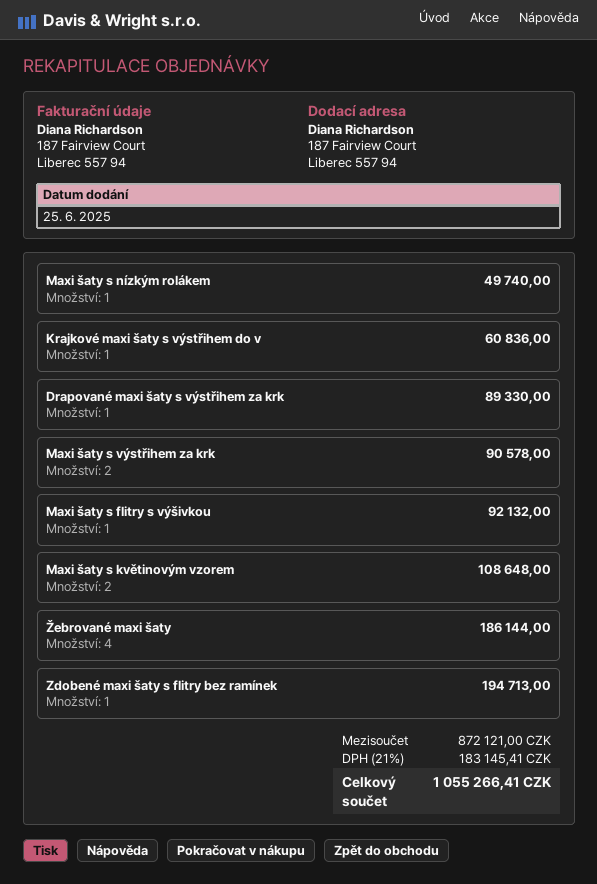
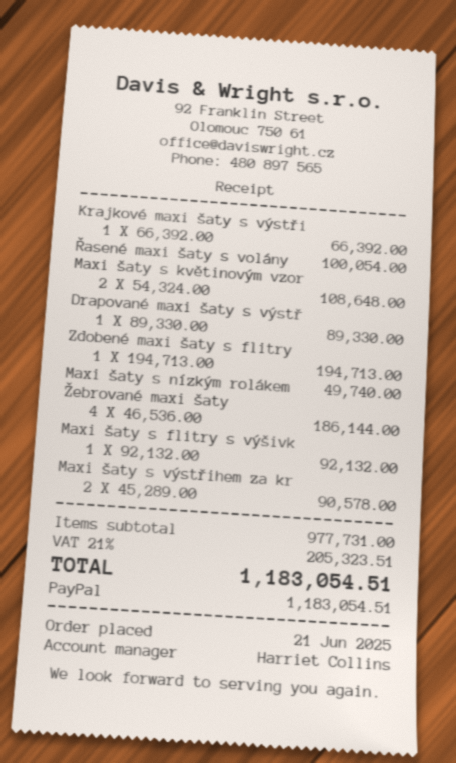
Krajkové maxi šaty s výstřihem do v: 1 for 60836.00 -> 1 for 66392.00
Řasené maxi šaty s volány: none -> 1 for 100054.00
subtotal: 872121.00 -> 977731.00
tax: 21% = 183145.41 -> 21% = 205323.51
total: 1055266.41 -> 1183054.51

